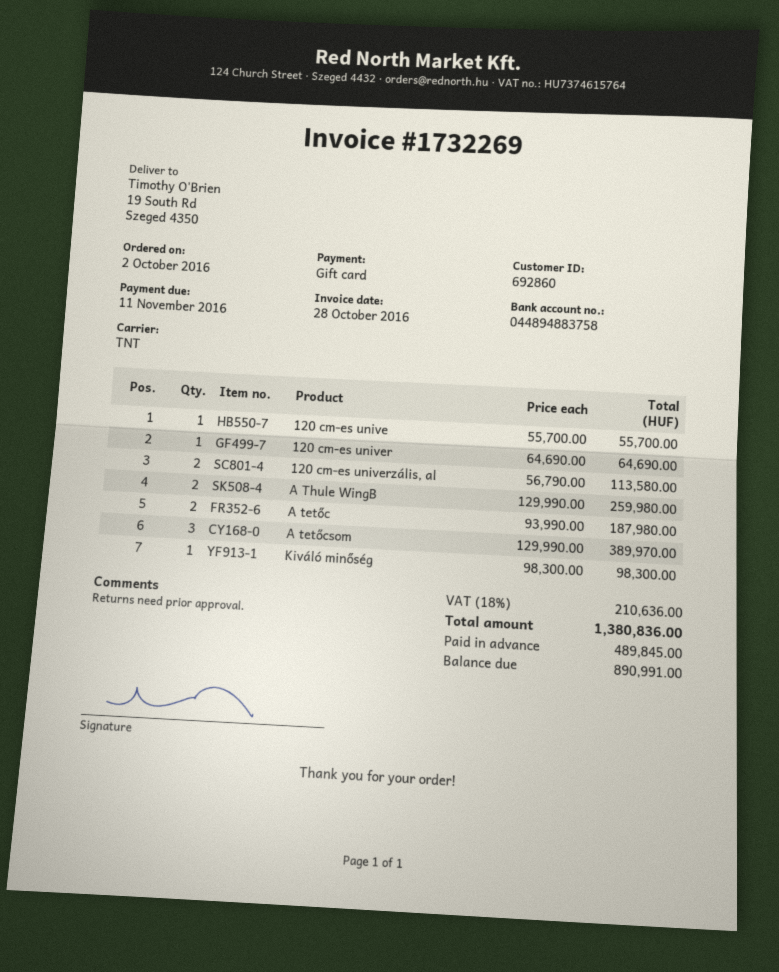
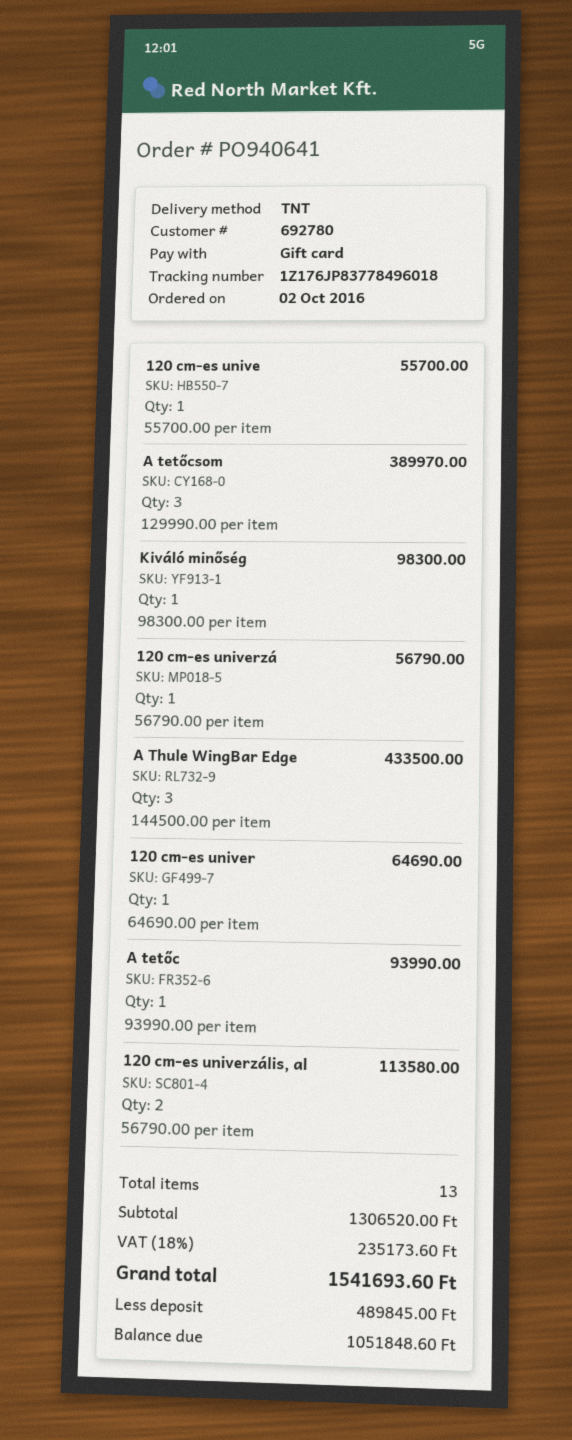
customer number: 692860 -> 692780
A Thule WingB: 2 x 129990.00 = 259980.00 -> none
A tetőc: 2 x 93990.00 = 187980.00 -> 1 x 93990.00 = 93990.00
120 cm-es univerzá: none -> 1 x 56790.00 = 56790.00
A Thule WingBar Edge: none -> 3 x 144500.00 = 433500.00
tax: 18% = 210636.00 -> 18% = 235173.60
total: 1380836.00 -> 1541693.60
balance: 890991.00 -> 1051848.60

